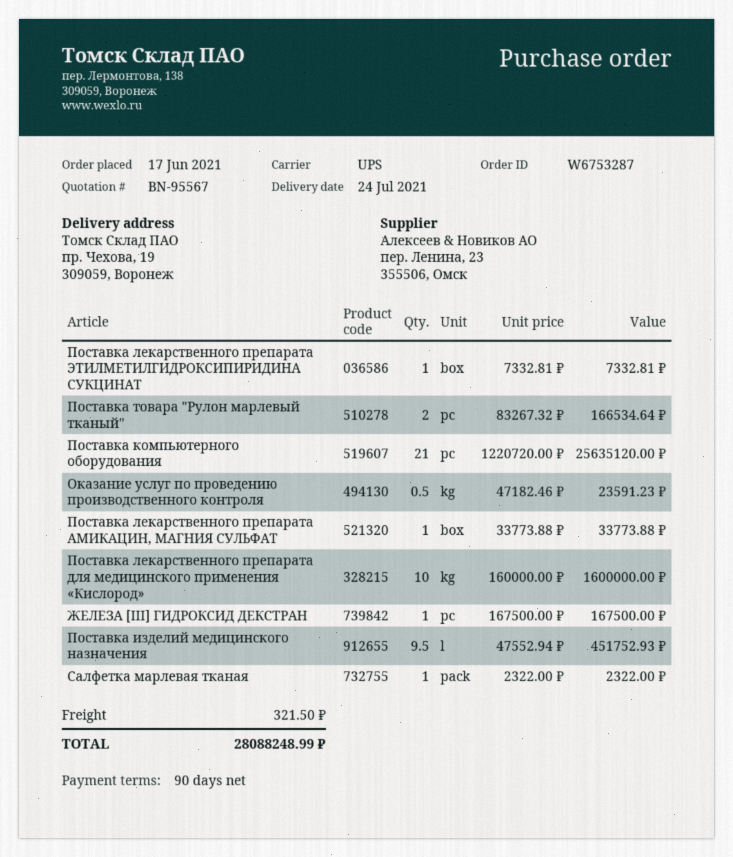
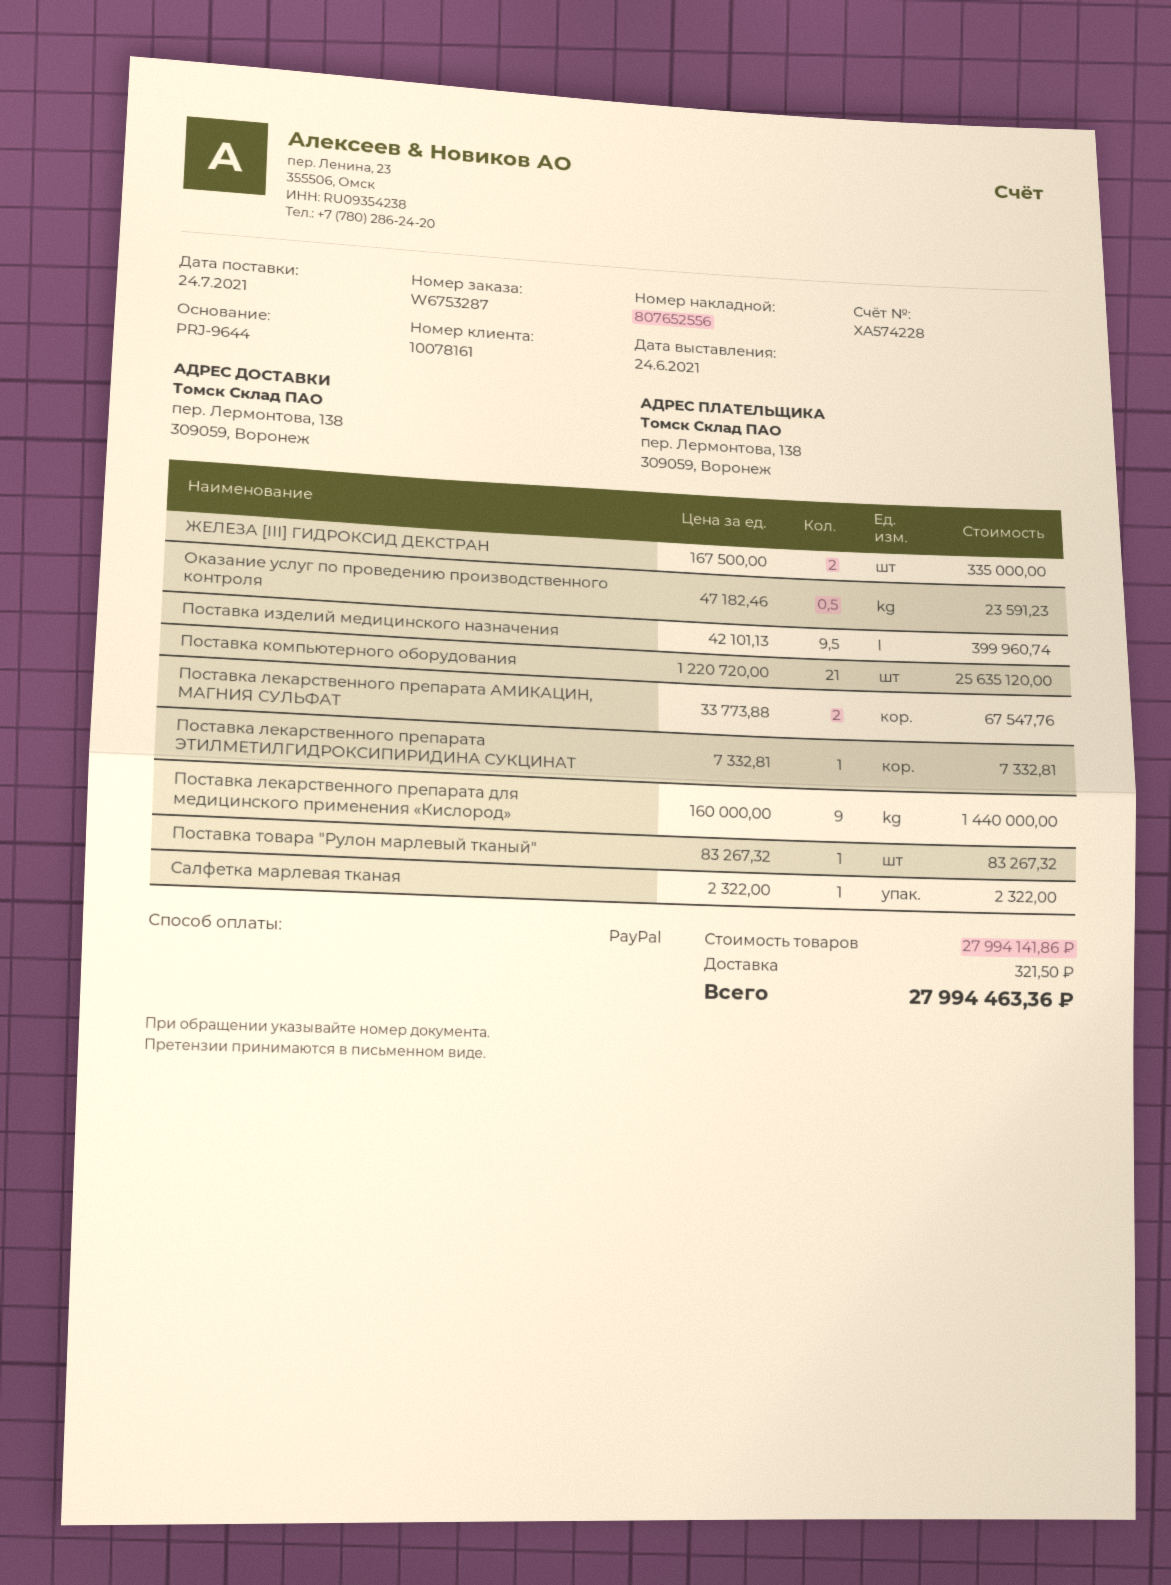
ship to: пр. Чехова, 19, 309059, Воронеж -> пер. Лермонтова, 138, 309059, Воронеж
Поставка товара "Рулон марлевый тканый": 2 x 83267.32 = 166534.64 -> 1 x 83267.32 = 83267.32
Поставка лекарственного препарата АМИКАЦИН, МАГНИЯ СУЛЬФАТ: 1 x 33773.88 = 33773.88 -> 2 x 33773.88 = 67547.76
Поставка лекарственного препарата для медицинского применения «Кислород»: 10 x 160000.00 = 1600000.00 -> 9 x 160000.00 = 1440000.00
ЖЕЛЕЗА [III] ГИДРОКСИД ДЕКСТРАН: 1 x 167500.00 = 167500.00 -> 2 x 167500.00 = 335000.00
Поставка изделий медицинского назначения: 9.5 x 47552.94 = 451752.93 -> 9.5 x 42101.13 = 399960.74
total: 28088248.99 -> 27994463.36

